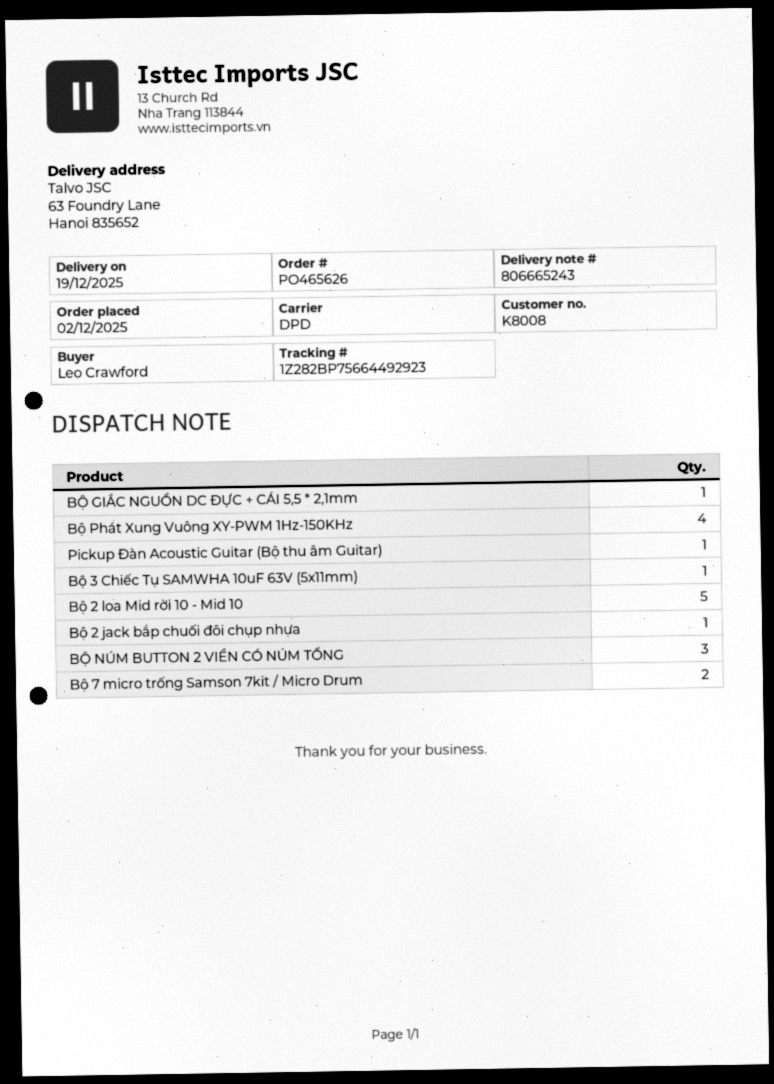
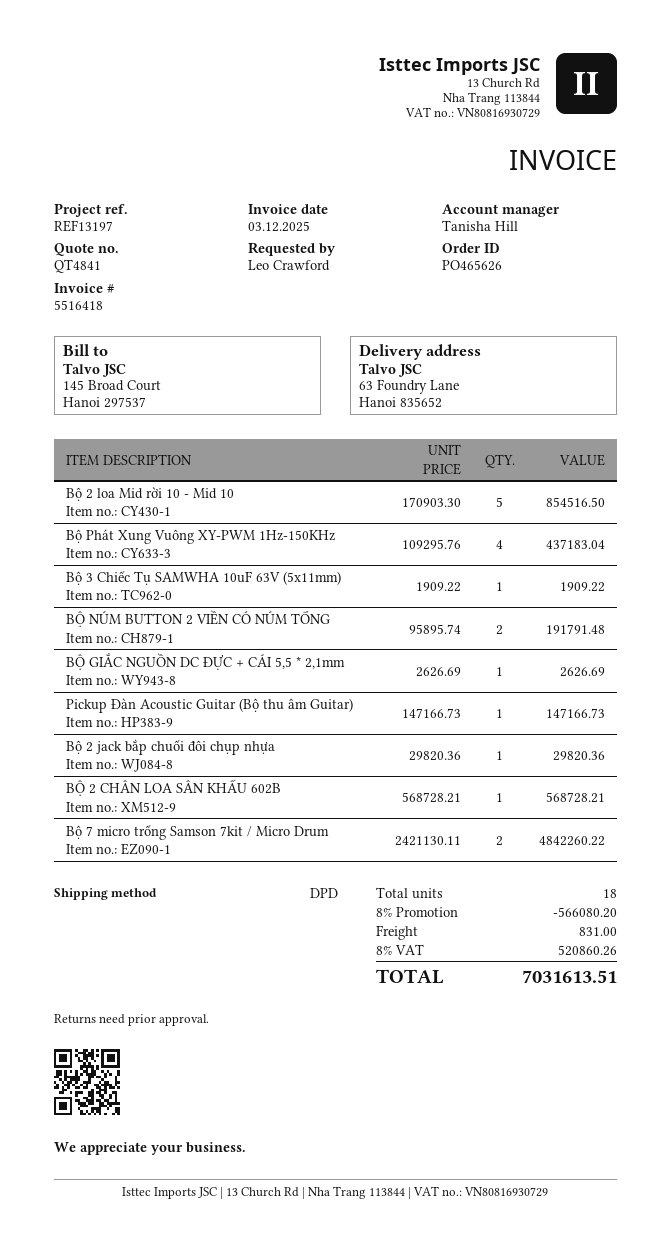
BỘ NÚM BUTTON 2 VIỀN CÓ NÚM TỔNG: 3 -> 2
BỘ 2 CHÂN LOA SÂN KHẤU 602B: none -> 1

